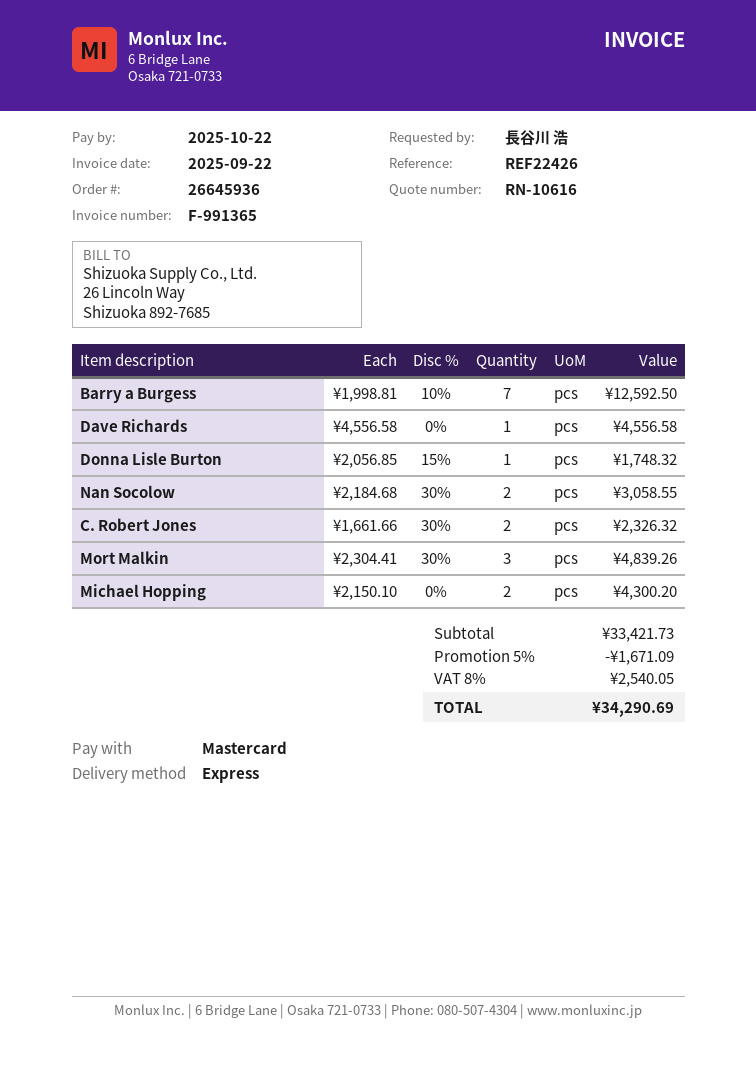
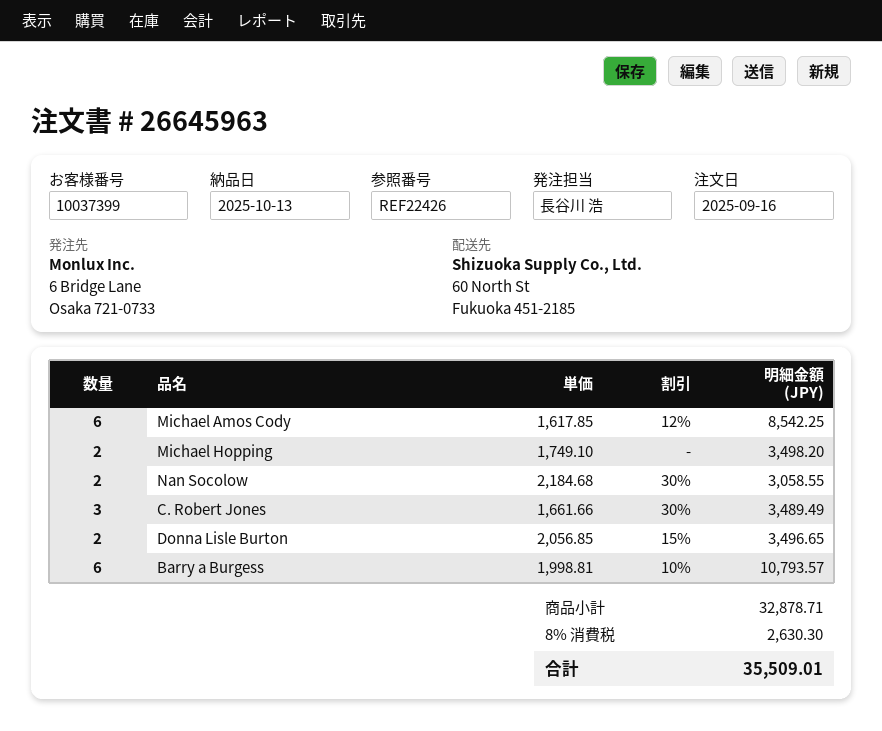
order number: 26645936 -> 26645963
Barry a Burgess: 7 x 1998.81 - 10% = 12592.50 -> 6 x 1998.81 - 10% = 10793.57
Dave Richards: 1 x 4556.58 = 4556.58 -> none
Donna Lisle Burton: 1 x 2056.85 - 15% = 1748.32 -> 2 x 2056.85 - 15% = 3496.65
C. Robert Jones: 2 x 1661.66 - 30% = 2326.32 -> 3 x 1661.66 - 30% = 3489.49
Mort Malkin: 3 x 2304.41 - 30% = 4839.26 -> none
Michael Hopping: 2 x 2150.10 = 4300.20 -> 2 x 1749.10 = 3498.20
Michael Amos Cody: none -> 6 x 1617.85 - 12% = 8542.25
subtotal: 33421.73 -> 32878.71
discount: 5% = 1671.09 -> none
tax: 8% = 2540.05 -> 8% = 2630.30
total: 34290.69 -> 35509.01

